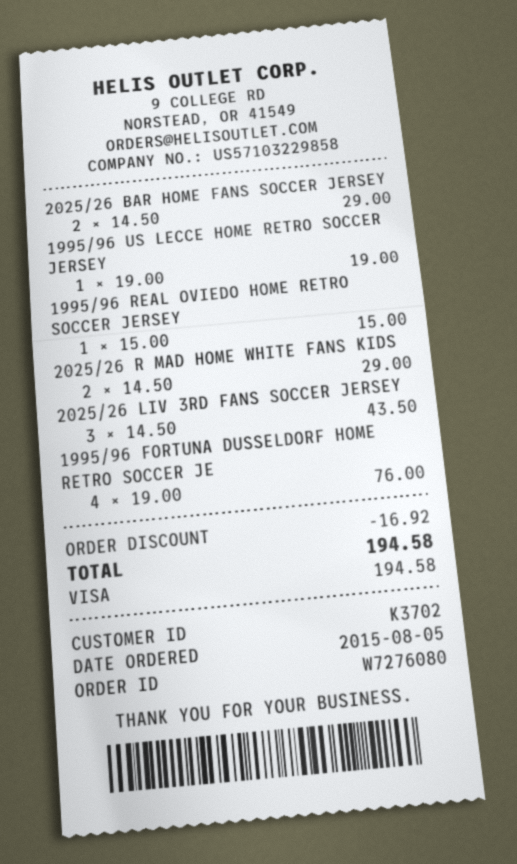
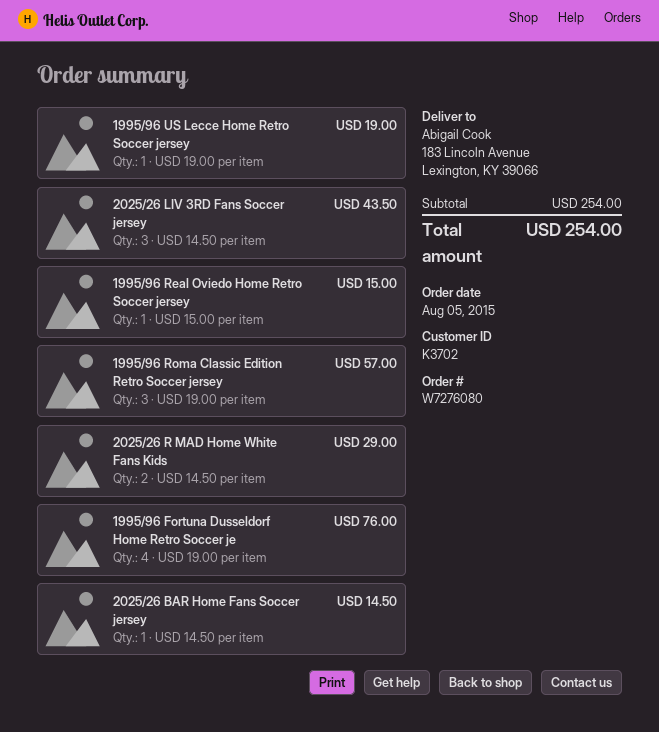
2025/26 BAR HOME FANS SOCCER JERSEY: 2 x 14.50 = 29.00 -> 1 x 14.50 = 14.50
1995/96 Roma Classic Edition Retro Soccer jersey: none -> 3 x 19.00 = 57.00
discount: 16.92 -> none
total: 194.58 -> 254.00

